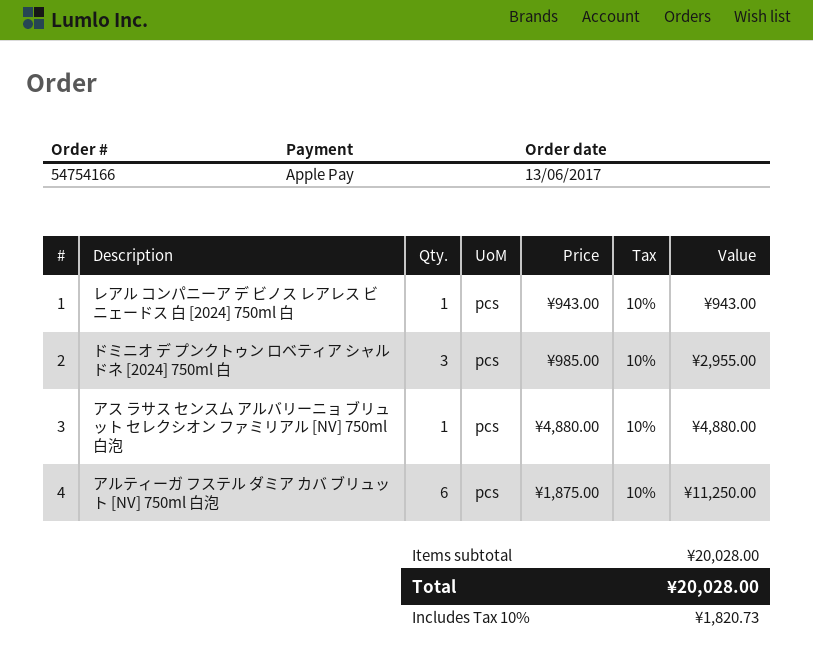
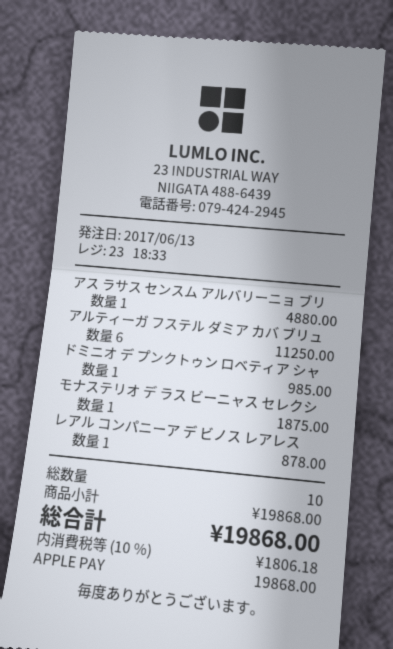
レアル コンパニーア デ ビノス レアレス ビニェードス 白 [2024] 750ml 白: 1 for 943.00 -> 1 for 878.00
ドミニオ デ プンクトゥン ロベティア シャルドネ [2024] 750ml 白: 3 for 2955.00 -> 1 for 985.00
モナステリオ デ ラス ビーニャス セレクシ: none -> 1 for 1875.00
subtotal: 20028.00 -> 19868.00
tax: 10% = 1820.73 -> 10% = 1806.18
total: 20028.00 -> 19868.00

